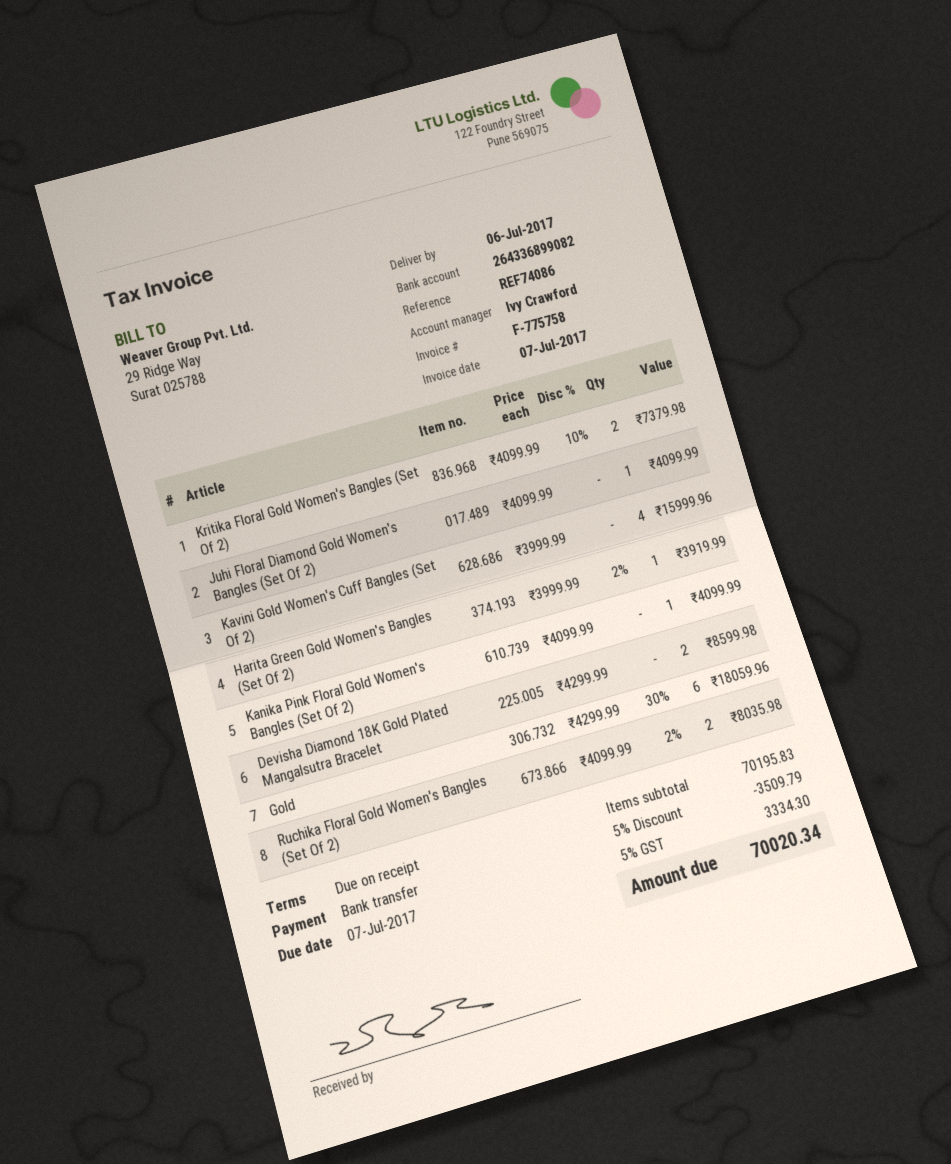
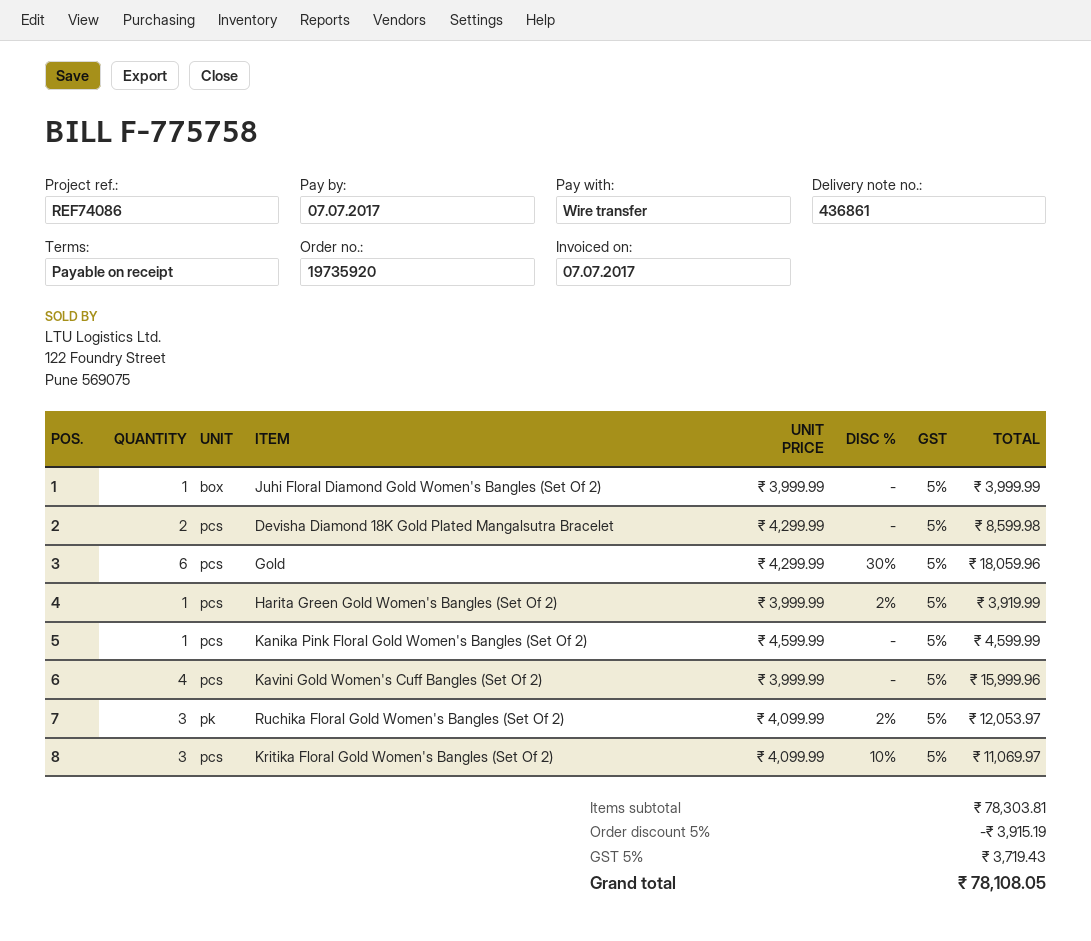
Kritika Floral Gold Women's Bangles (Set Of 2): 2 x 4099.99 - 10% = 7379.98 -> 3 x 4099.99 - 10% = 11069.97
Juhi Floral Diamond Gold Women's Bangles (Set Of 2): 1 x 4099.99 = 4099.99 -> 1 x 3999.99 = 3999.99
Kanika Pink Floral Gold Women's Bangles (Set Of 2): 1 x 4099.99 = 4099.99 -> 1 x 4599.99 = 4599.99
Ruchika Floral Gold Women's Bangles (Set Of 2): 2 x 4099.99 - 2% = 8035.98 -> 3 x 4099.99 - 2% = 12053.97
subtotal: 70195.83 -> 78303.81
discount: 5% = 3509.79 -> 5% = 3915.19
tax: 5% = 3334.30 -> 5% = 3719.43
total: 70020.34 -> 78108.05

